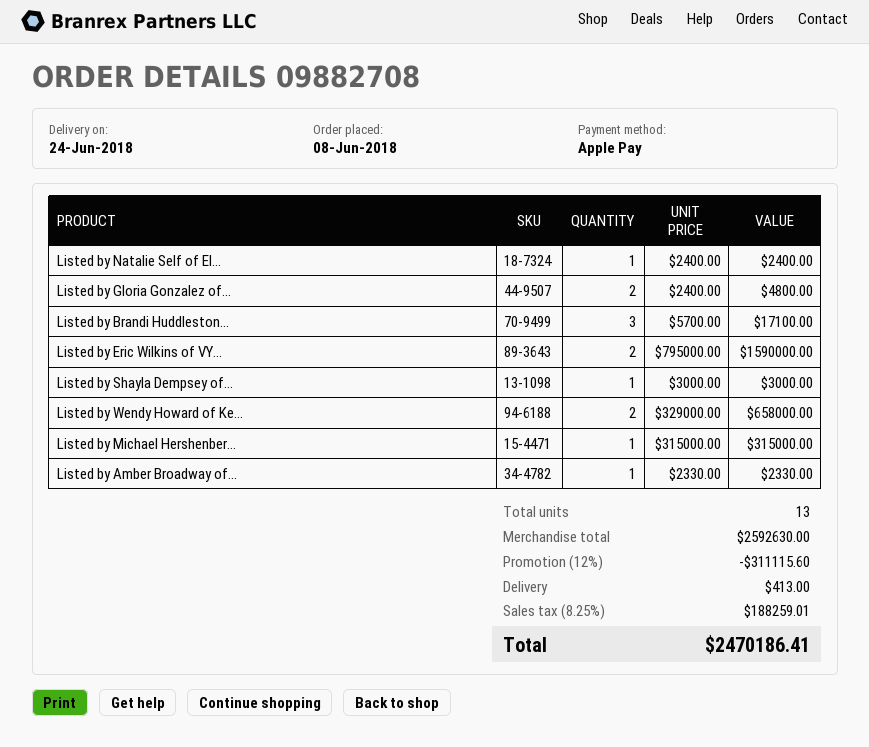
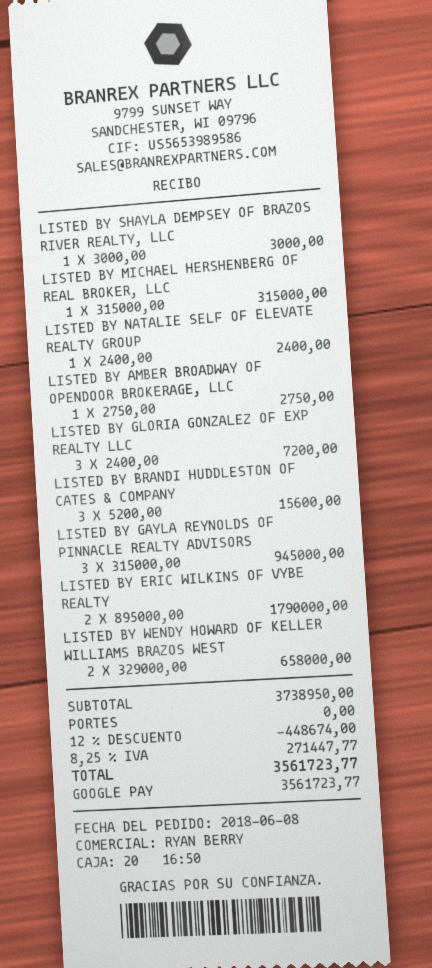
payment method: Apple Pay -> Google Pay
Listed by Gloria Gonzalez of...: 2 x 2400.00 = 4800.00 -> 3 x 2400.00 = 7200.00
Listed by Brandi Huddleston...: 3 x 5700.00 = 17100.00 -> 3 x 5200.00 = 15600.00
Listed by Eric Wilkins of VY...: 2 x 795000.00 = 1590000.00 -> 2 x 895000.00 = 1790000.00
Listed by Amber Broadway of...: 1 x 2330.00 = 2330.00 -> 1 x 2750.00 = 2750.00
LISTED BY GAYLA REYNOLDS OF PINNACLE REALTY ADVISORS: none -> 3 x 315000.00 = 945000.00
subtotal: 2592630.00 -> 3738950.00
discount: 12% = 311115.60 -> 12% = 448674.00
shipping: 413.00 -> 0.00
tax: 8.25% = 188259.01 -> 8.25% = 271447.77
total: 2470186.41 -> 3561723.77

